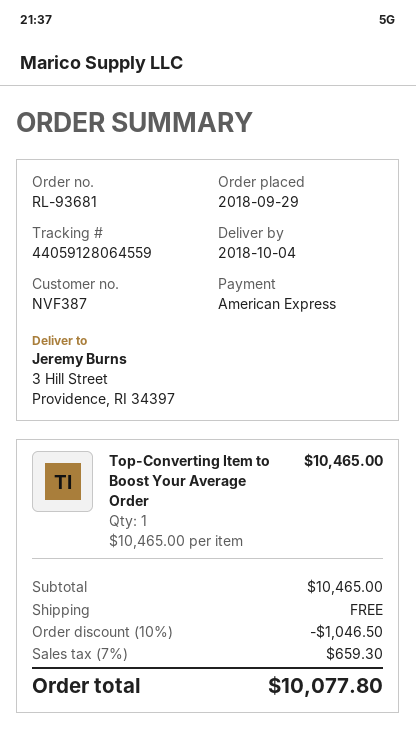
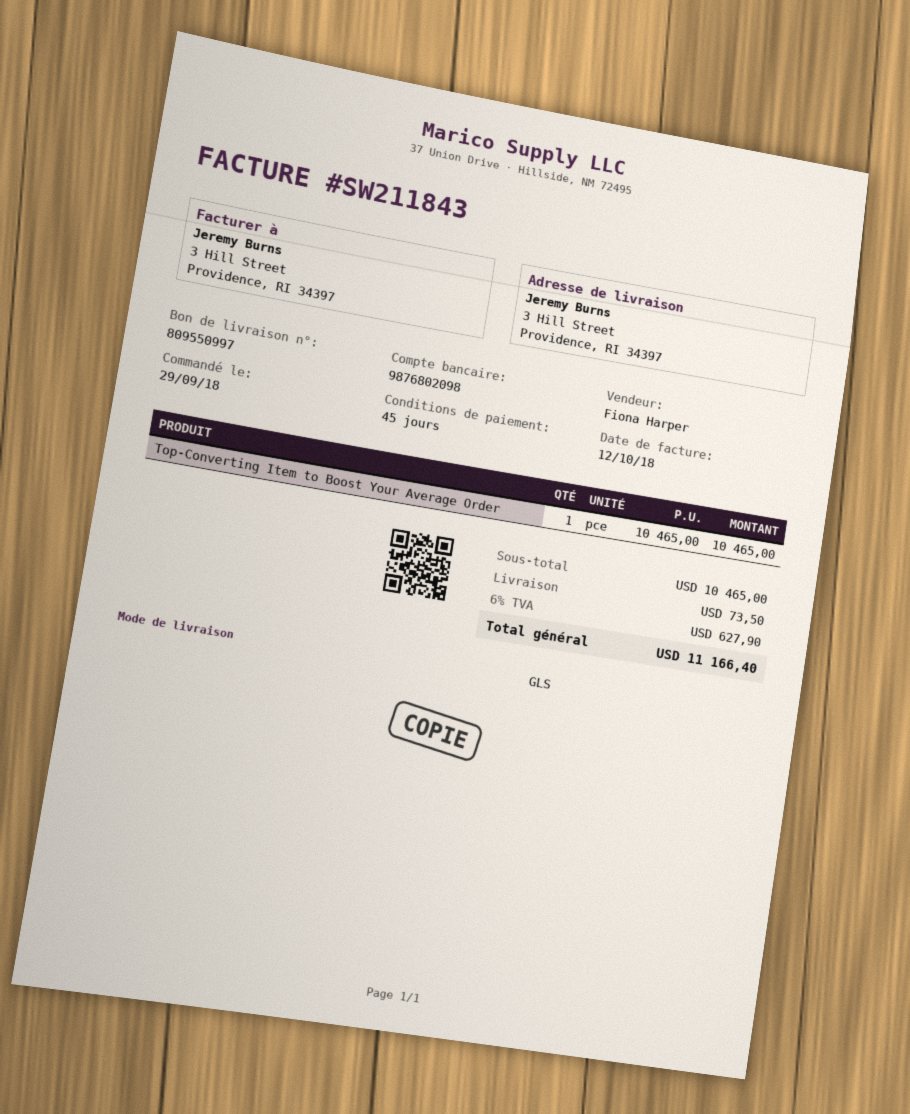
discount: 10% = 1046.50 -> none
shipping: 0.00 -> 73.50
tax: 7% = 659.30 -> 6% = 627.90
total: 10077.80 -> 11166.40

